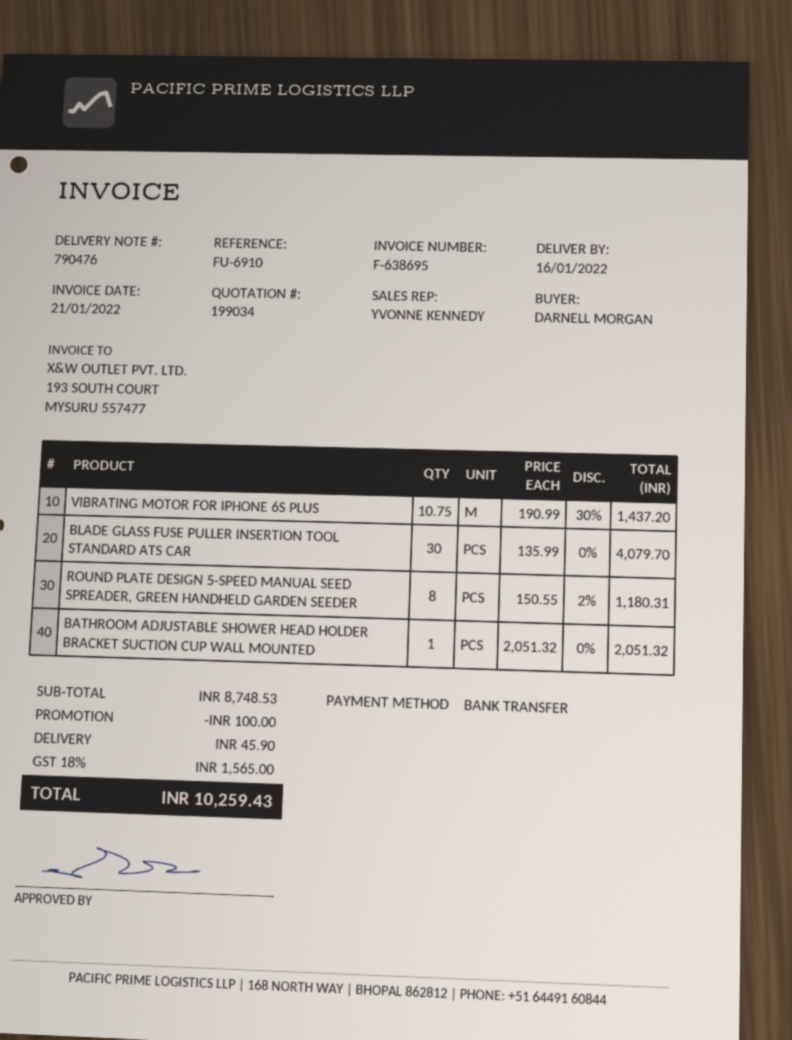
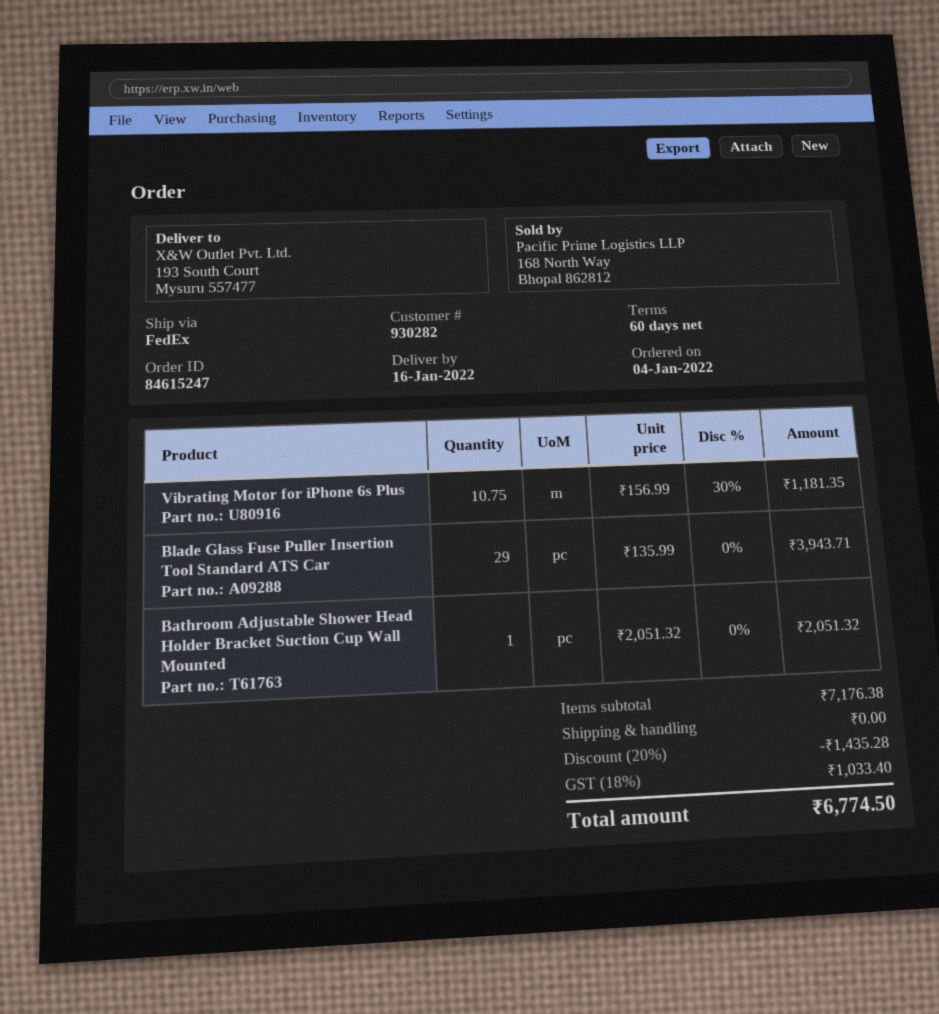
VIBRATING MOTOR FOR IPHONE 6S PLUS: 10.75 x 190.99 - 30% = 1437.20 -> 10.75 x 156.99 - 30% = 1181.35
BLADE GLASS FUSE PULLER INSERTION TOOL STANDARD ATS CAR: 30 x 135.99 = 4079.70 -> 29 x 135.99 = 3943.71
ROUND PLATE DESIGN 5-SPEED MANUAL SEED SPREADER, GREEN HANDHELD GARDEN SEEDER: 8 x 150.55 - 2% = 1180.31 -> none
subtotal: 8748.53 -> 7176.38
discount: 100.00 -> 1435.28
shipping: 45.90 -> 0.00
tax: 18% = 1565.00 -> 18% = 1033.40
total: 10259.43 -> 6774.50

